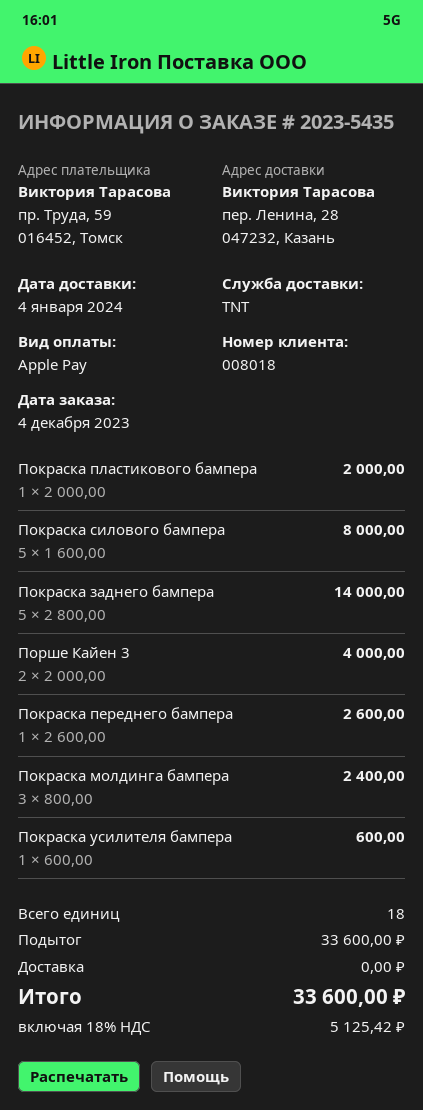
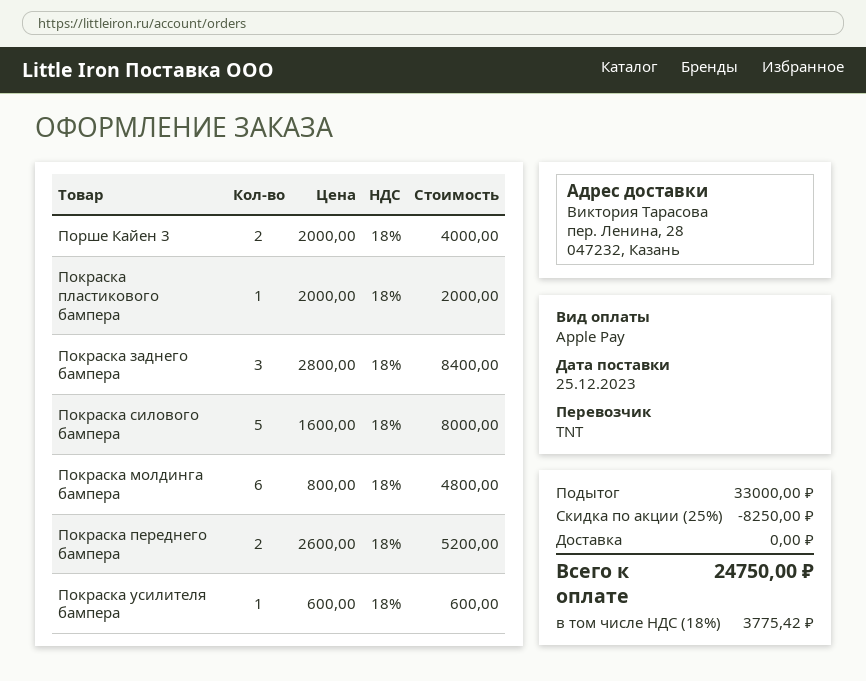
delivery date: 2024-01-04 -> 2023-12-25
Покраска заднего бампера: 5 x 2800.00 = 14000.00 -> 3 x 2800.00 = 8400.00
Покраска переднего бампера: 1 x 2600.00 = 2600.00 -> 2 x 2600.00 = 5200.00
Покраска молдинга бампера: 3 x 800.00 = 2400.00 -> 6 x 800.00 = 4800.00
subtotal: 33600.00 -> 33000.00
discount: none -> 25% = 8250.00
tax: 18% = 5125.42 -> 18% = 3775.42
total: 33600.00 -> 24750.00

